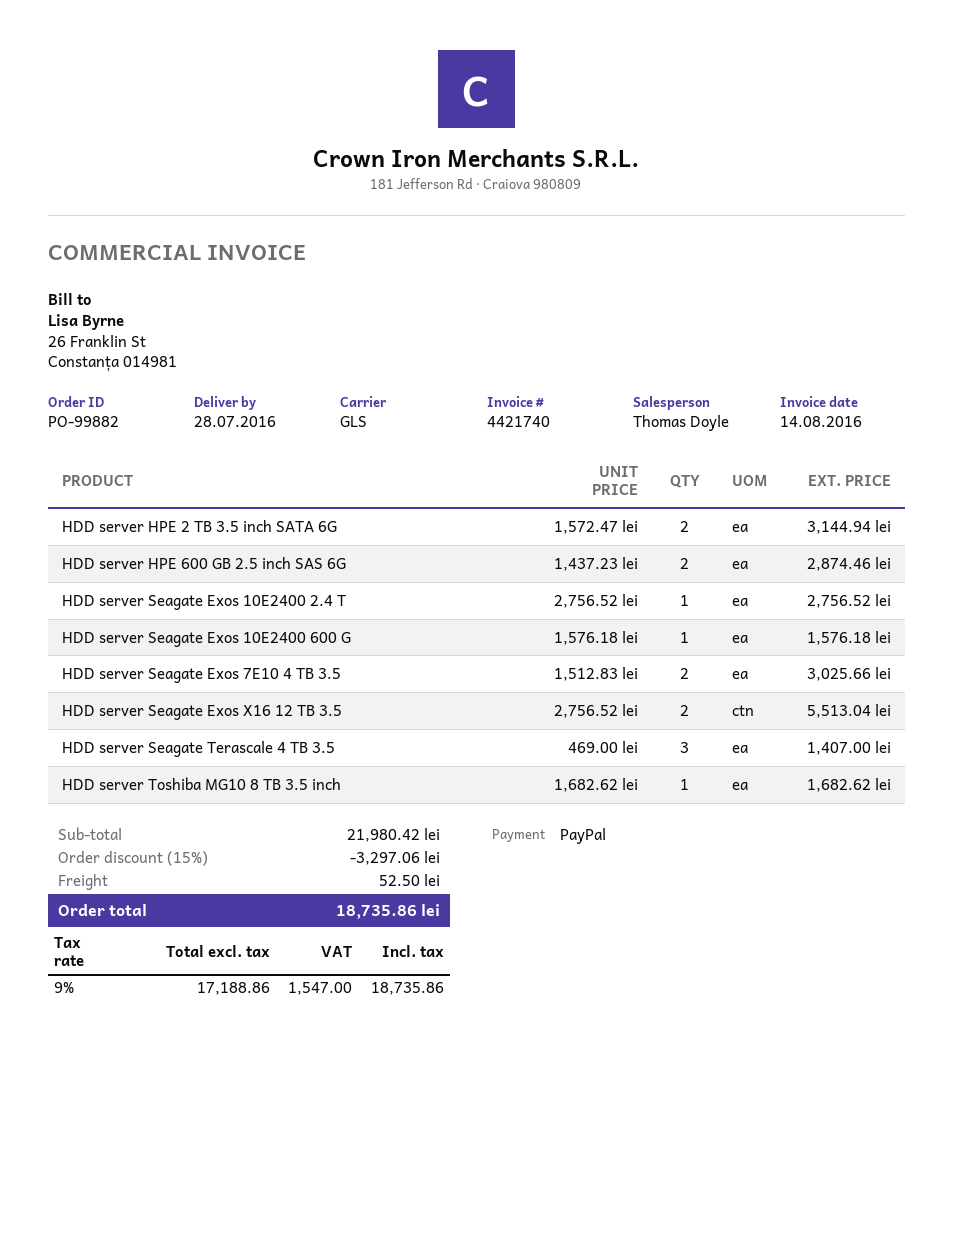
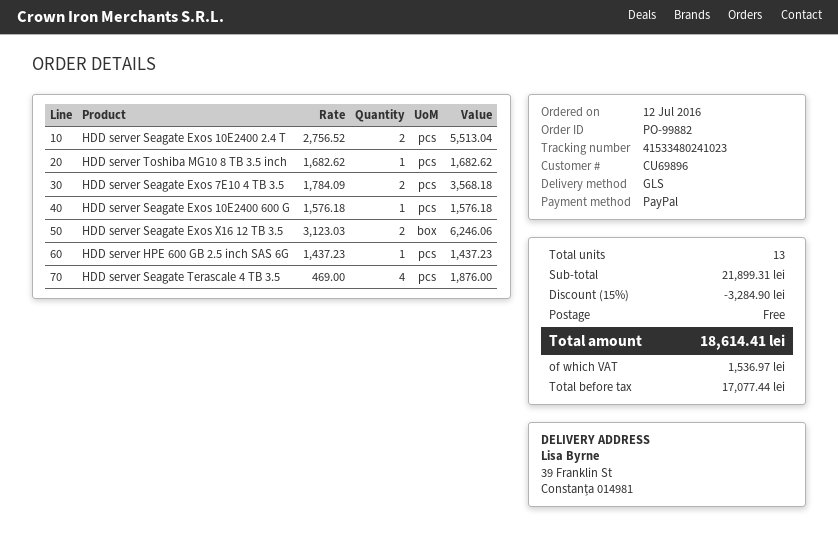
HDD server HPE 2 TB 3.5 inch SATA 6G: 2 x 1572.47 = 3144.94 -> none
HDD server HPE 600 GB 2.5 inch SAS 6G: 2 x 1437.23 = 2874.46 -> 1 x 1437.23 = 1437.23
HDD server Seagate Exos 10E2400 2.4 T: 1 x 2756.52 = 2756.52 -> 2 x 2756.52 = 5513.04
HDD server Seagate Exos 7E10 4 TB 3.5: 2 x 1512.83 = 3025.66 -> 2 x 1784.09 = 3568.18
HDD server Seagate Exos X16 12 TB 3.5: 2 x 2756.52 = 5513.04 -> 2 x 3123.03 = 6246.06
HDD server Seagate Terascale 4 TB 3.5: 3 x 469.00 = 1407.00 -> 4 x 469.00 = 1876.00
subtotal: 21980.42 -> 21899.31
discount: 15% = 3297.06 -> 15% = 3284.90
shipping: 52.50 -> 0.00
net: 17188.86 -> 17077.44
tax: 1547.00 -> 1536.97
total: 18735.86 -> 18614.41

